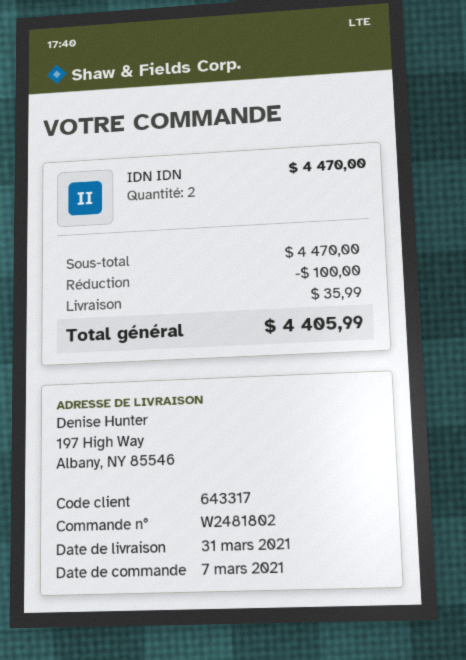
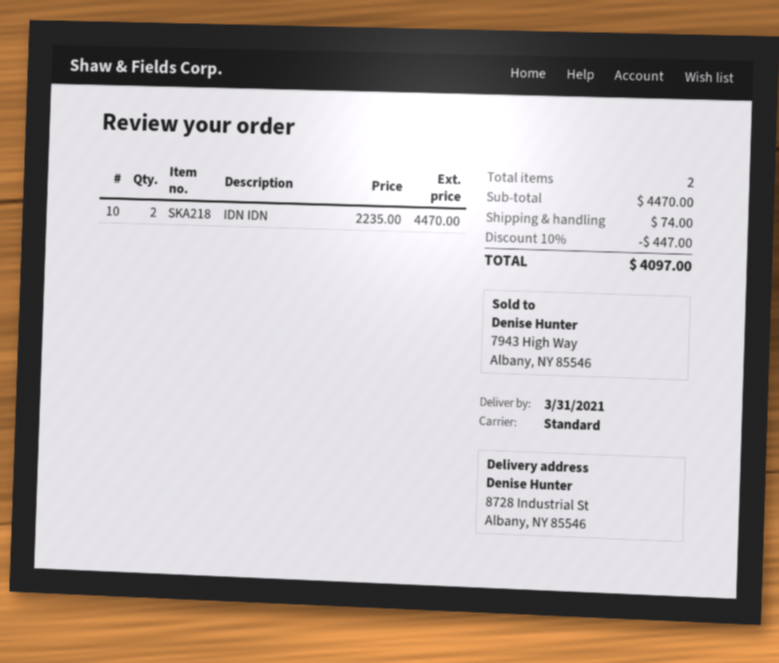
ship to: 197 High Way, Albany, NY 85546 -> 8728 Industrial St, Albany, NY 85546
discount: 100.00 -> 447.00
shipping: 35.99 -> 74.00
total: 4405.99 -> 4097.00

